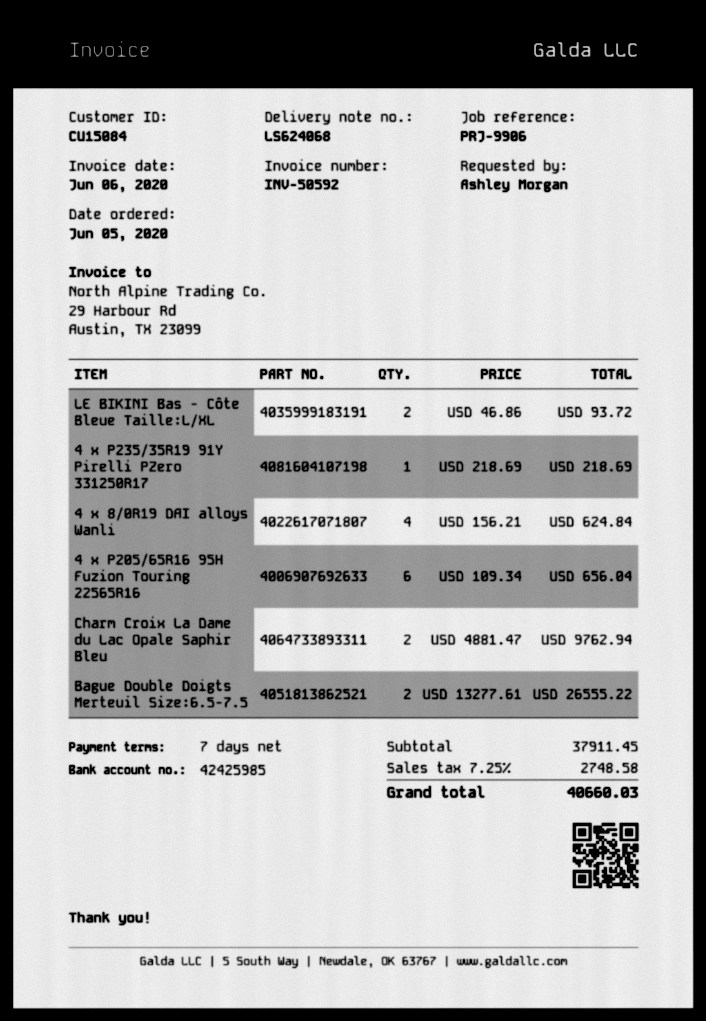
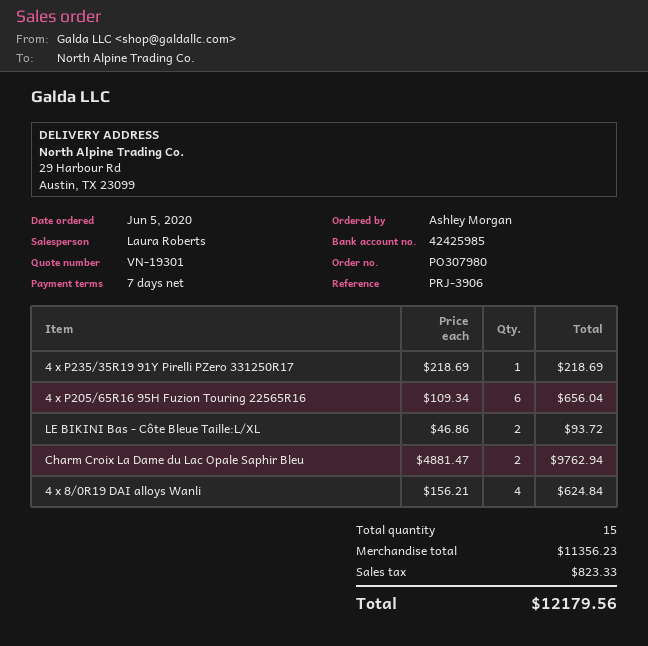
reference: PRJ-9906 -> PRJ-3906
Bague Double Doigts Merteuil Size:6.5-7.5: 2 x 13277.61 = 26555.22 -> none
subtotal: 37911.45 -> 11356.23
tax: 2748.58 -> 823.33
total: 40660.03 -> 12179.56

